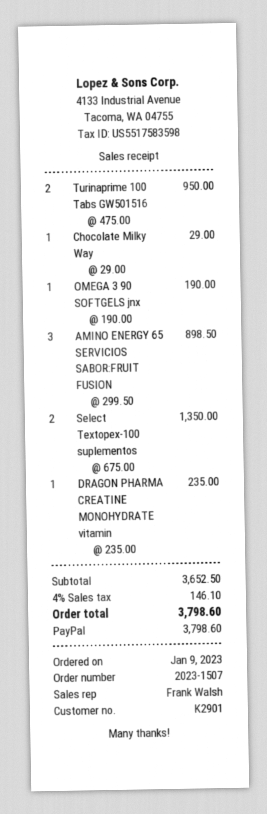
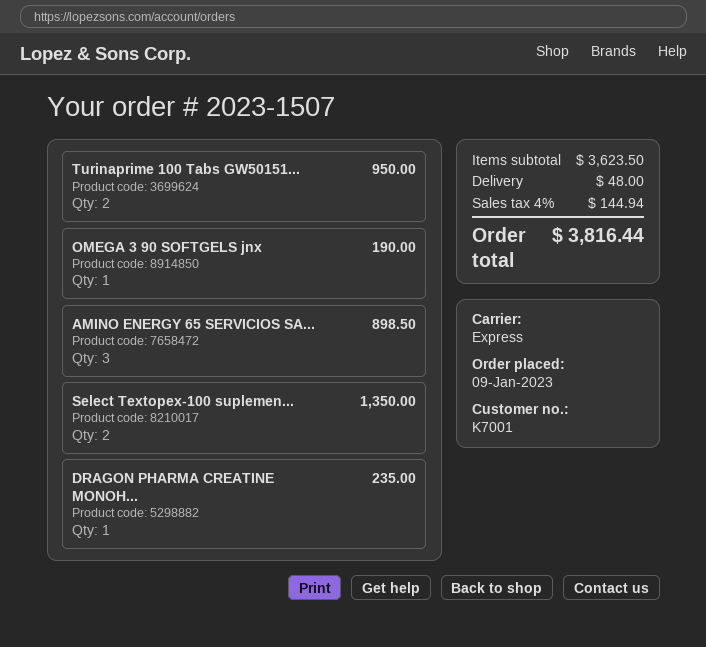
customer number: K2901 -> K7001
Chocolate Milky Way: 1 for 29.00 -> none
subtotal: 3652.50 -> 3623.50
shipping: none -> 48.00
tax: 4% = 146.10 -> 4% = 144.94
total: 3798.60 -> 3816.44

